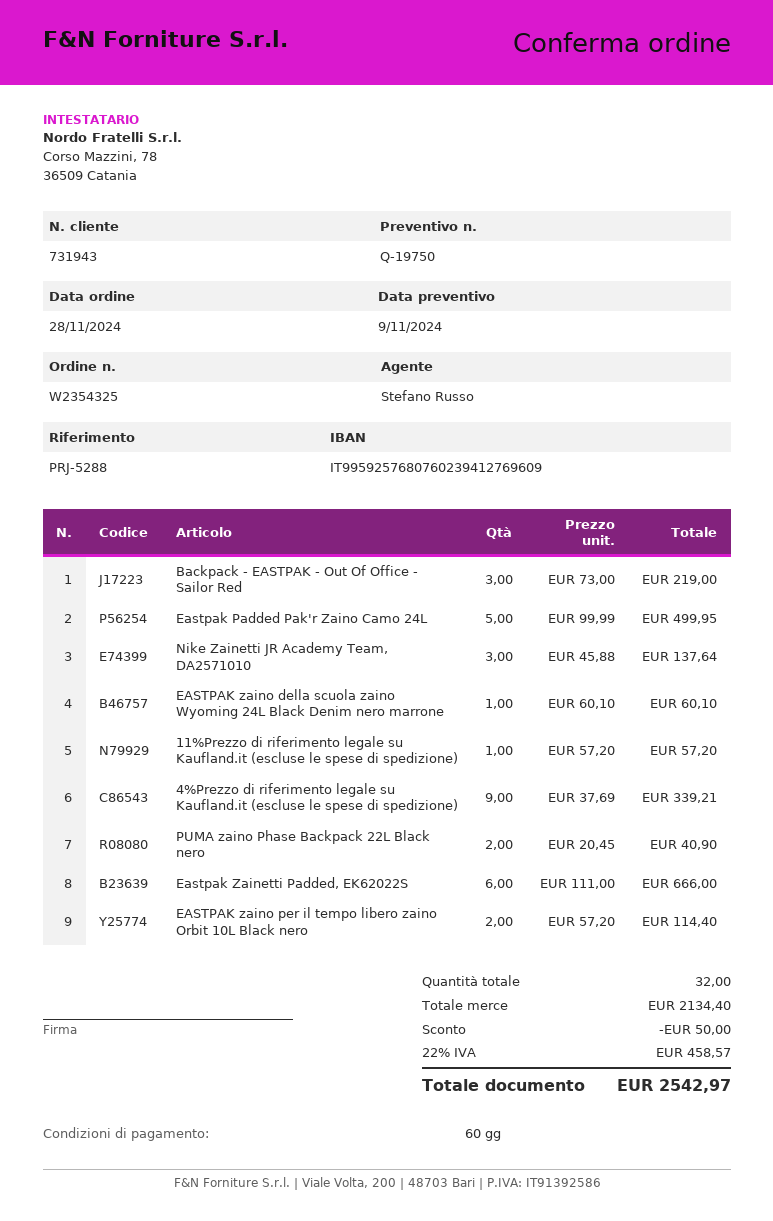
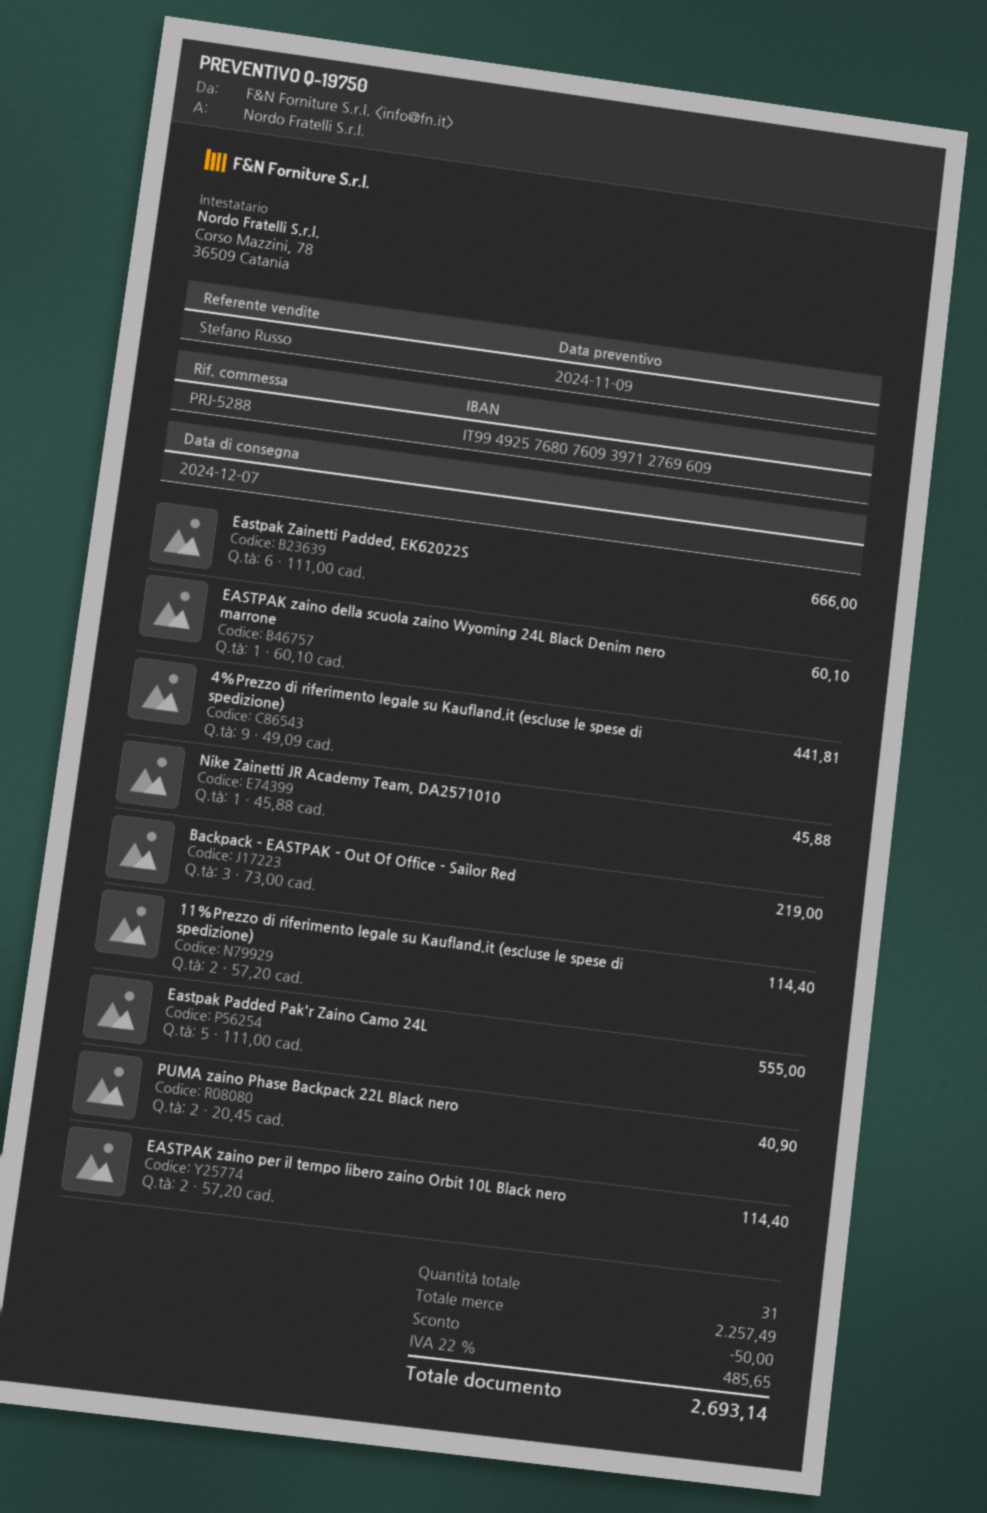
bank account: IT9959257680760239412769609 -> IT9949257680760939712769609
Eastpak Padded Pak'r Zaino Camo 24L: 5 x 99.99 = 499.95 -> 5 x 111.00 = 555.00
Nike Zainetti JR Academy Team, DA2571010: 3 x 45.88 = 137.64 -> 1 x 45.88 = 45.88
11%Prezzo di riferimento legale su Kaufland.it (escluse le spese di spedizione): 1 x 57.20 = 57.20 -> 2 x 57.20 = 114.40
4%Prezzo di riferimento legale su Kaufland.it (escluse le spese di spedizione): 9 x 37.69 = 339.21 -> 9 x 49.09 = 441.81
total quantity: 32 -> 31
subtotal: 2134.40 -> 2257.49
tax: 22% = 458.57 -> 22% = 485.65
total: 2542.97 -> 2693.14

